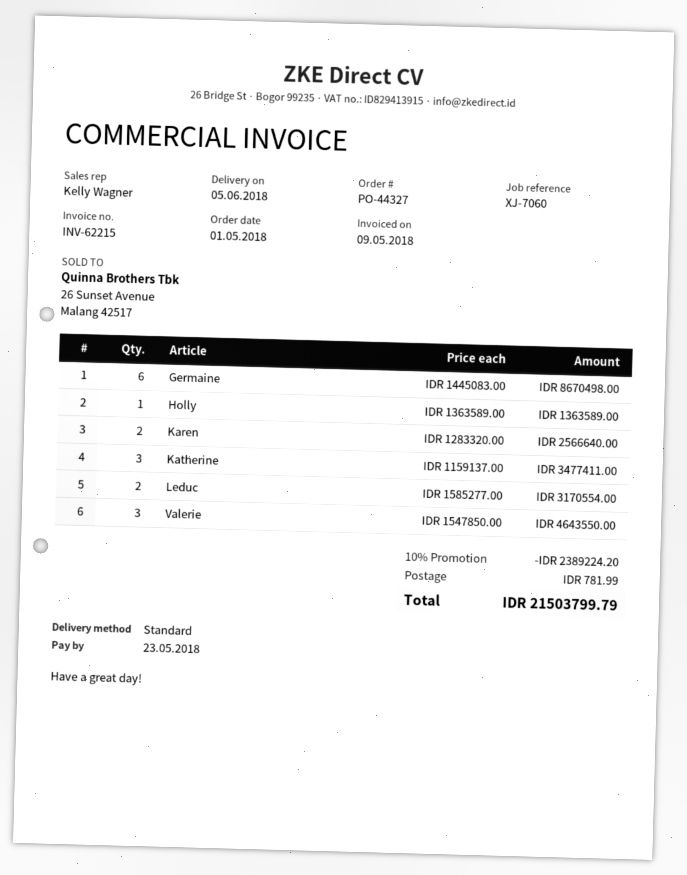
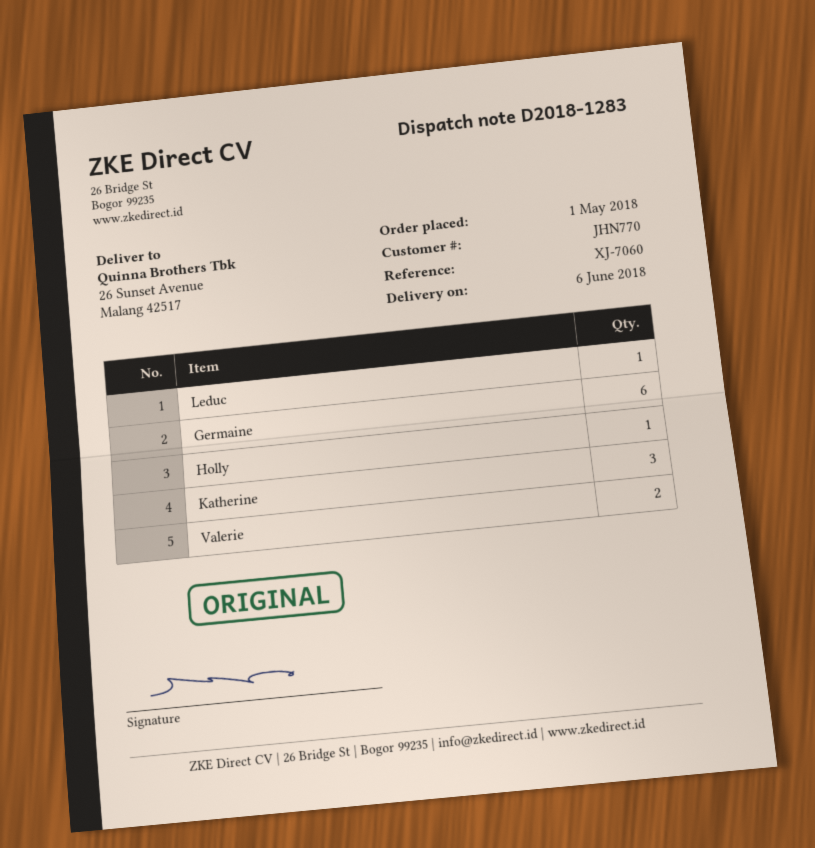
delivery date: 2018-06-05 -> 2018-06-06
Karen: 2 -> none
Leduc: 2 -> 1
Valerie: 3 -> 2

